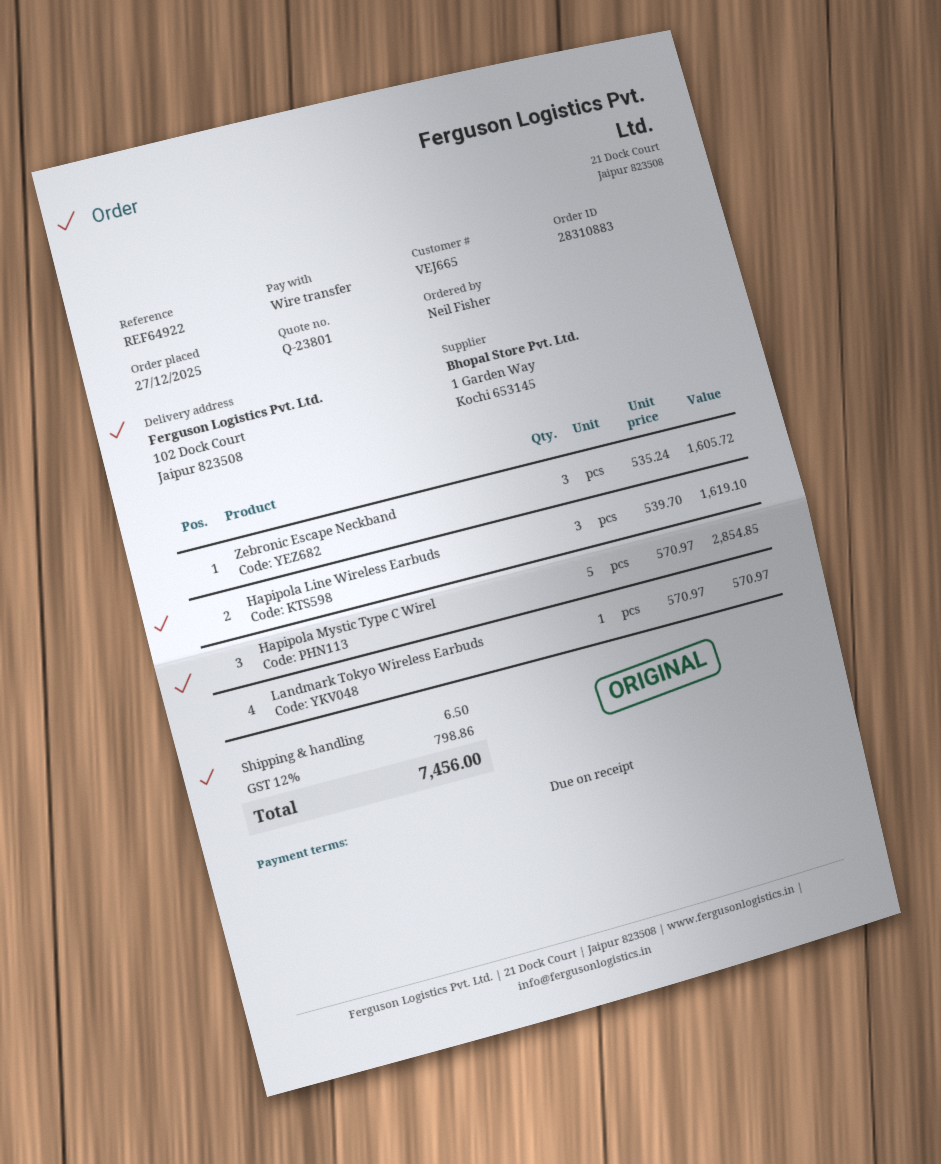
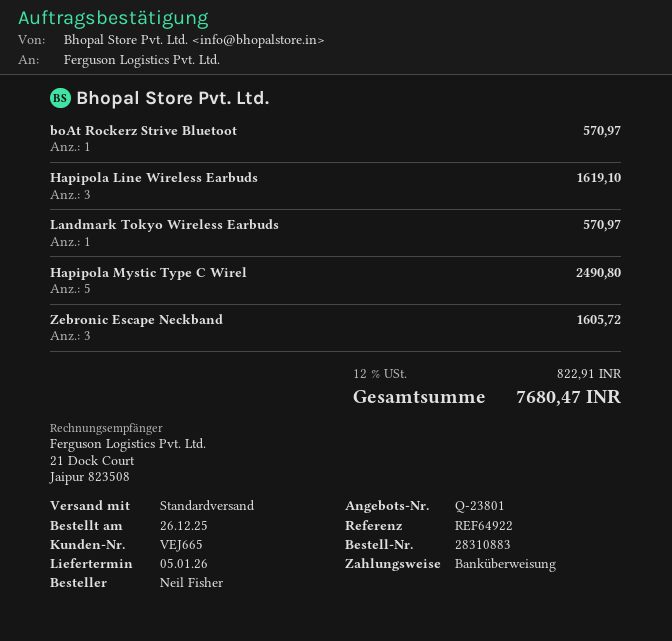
order date: 2025-12-27 -> 2025-12-26
Hapipola Mystic Type C Wirel: 5 for 2854.85 -> 5 for 2490.80
boAt Rockerz Strive Bluetoot: none -> 1 for 570.97
shipping: 6.50 -> none
tax: 12% = 798.86 -> 12% = 822.91
total: 7456.00 -> 7680.47

